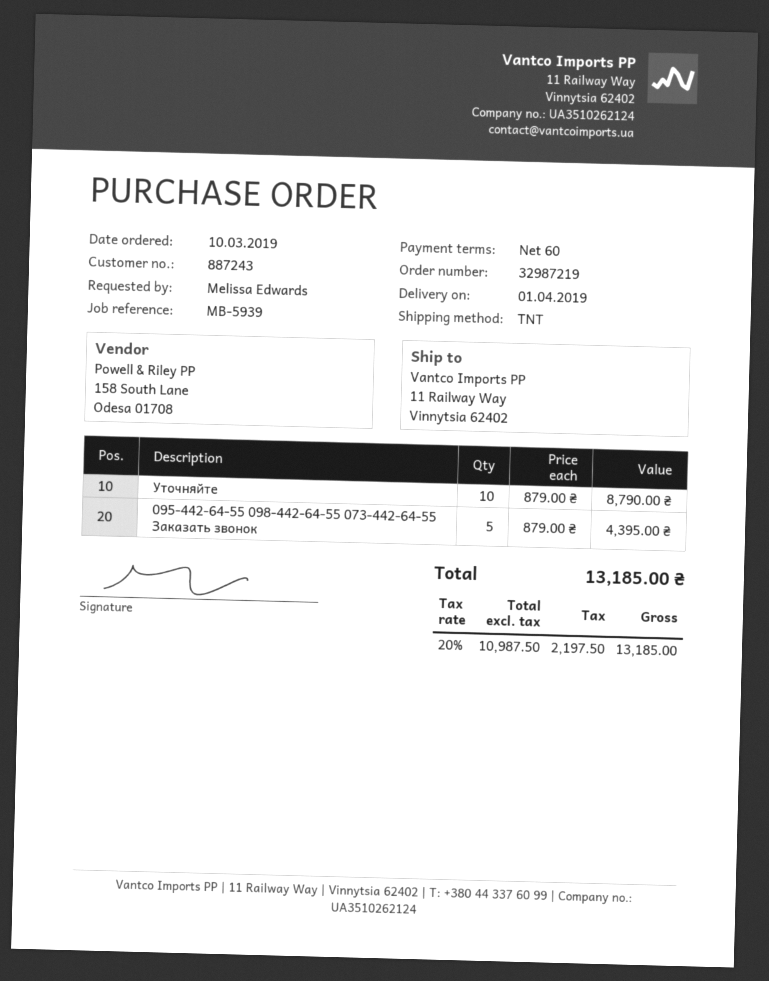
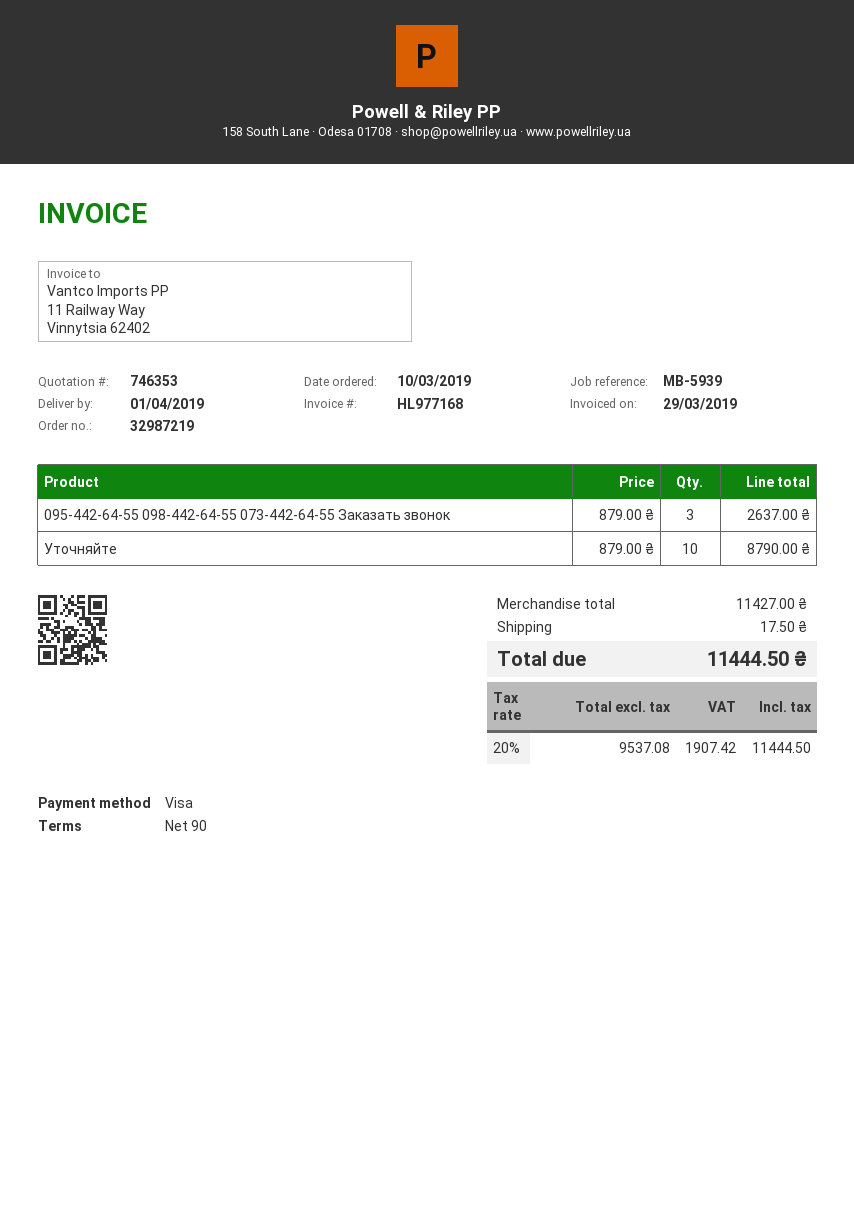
payment terms: 60 days -> 90 days
095-442-64-55 098-442-64-55 073-442-64-55 Заказать звонок: 5 x 879.00 = 4395.00 -> 3 x 879.00 = 2637.00
shipping: none -> 17.50
net: 10987.50 -> 9537.08
tax: 20% = 2197.50 -> 20% = 1907.42
total: 13185.00 -> 11444.50

